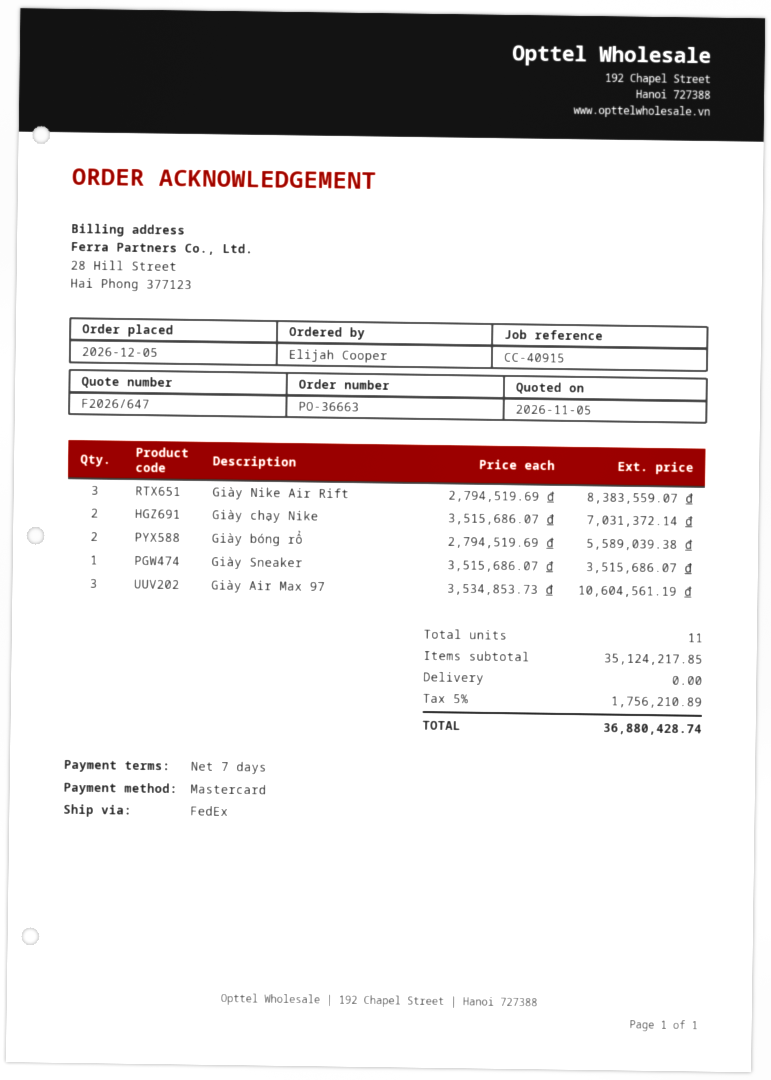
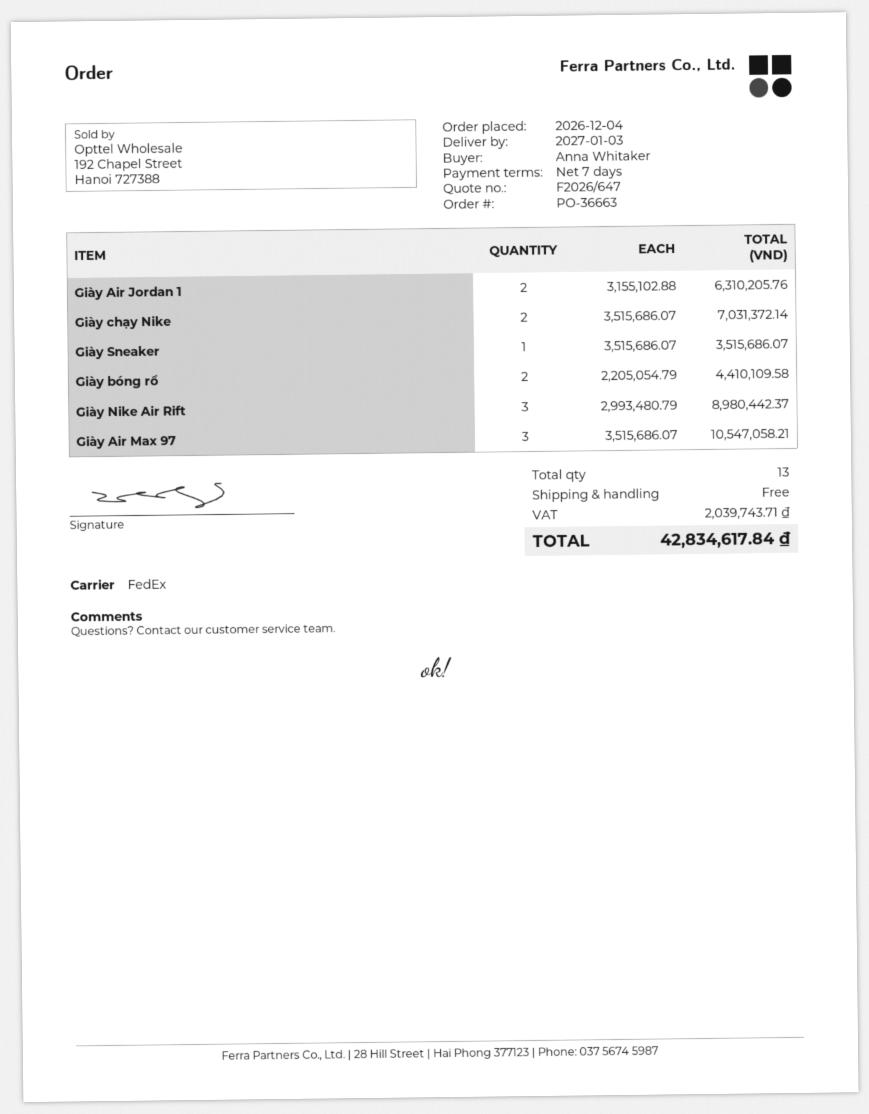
order date: 2026-12-05 -> 2026-12-04
ordered by: Elijah Cooper -> Anna Whitaker
Giày Nike Air Rift: 3 x 2794519.69 = 8383559.07 -> 3 x 2993480.79 = 8980442.37
Giày bóng rổ: 2 x 2794519.69 = 5589039.38 -> 2 x 2205054.79 = 4410109.58
Giày Air Max 97: 3 x 3534853.73 = 10604561.19 -> 3 x 3515686.07 = 10547058.21
Giày Air Jordan 1: none -> 2 x 3155102.88 = 6310205.76
total quantity: 11 -> 13
tax: 1756210.89 -> 2039743.71
total: 36880428.74 -> 42834617.84

